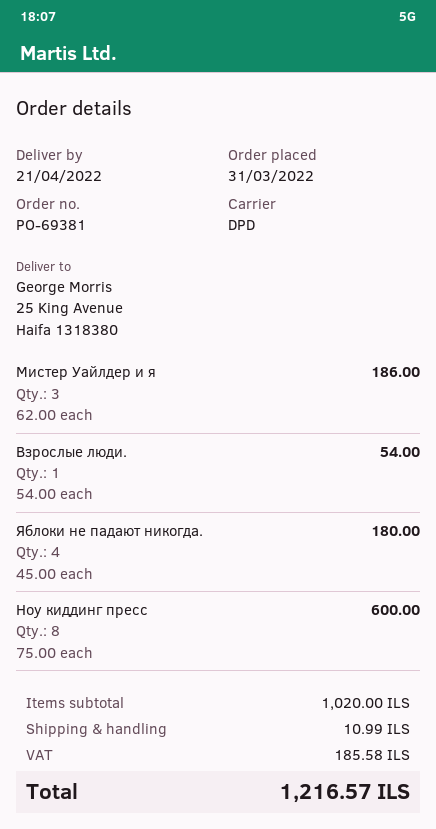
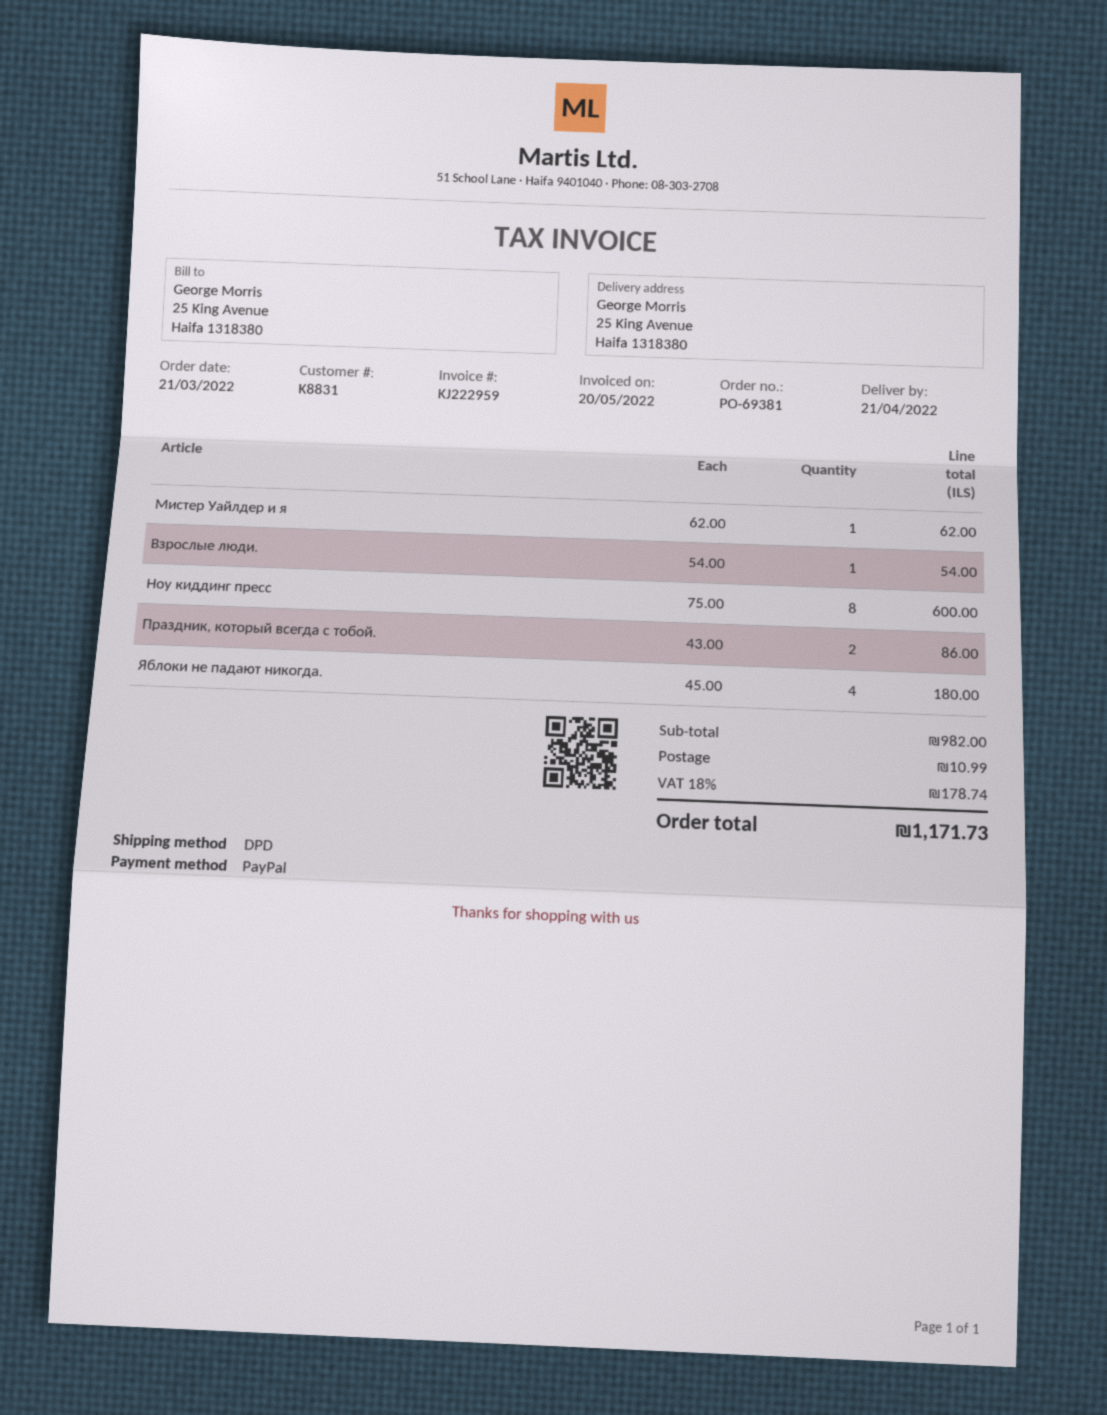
order date: 2022-03-31 -> 2022-03-21
Мистер Уайлдер и я: 3 x 62.00 = 186.00 -> 1 x 62.00 = 62.00
Праздник, который всегда с тобой.: none -> 2 x 43.00 = 86.00
subtotal: 1020.00 -> 982.00
tax: 185.58 -> 178.74
total: 1216.57 -> 1171.73

